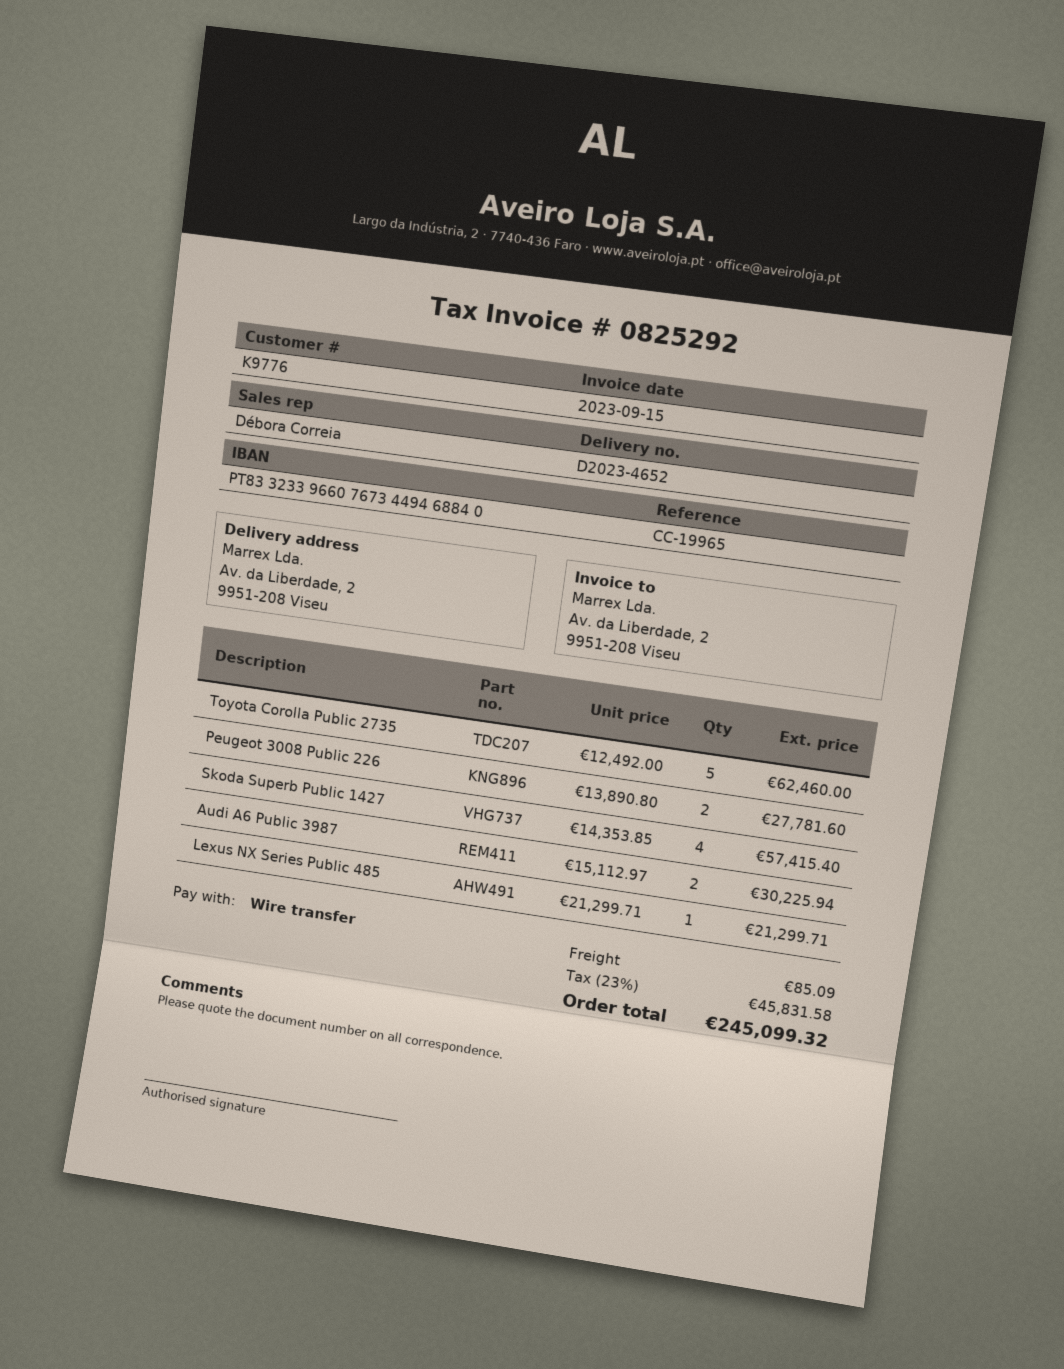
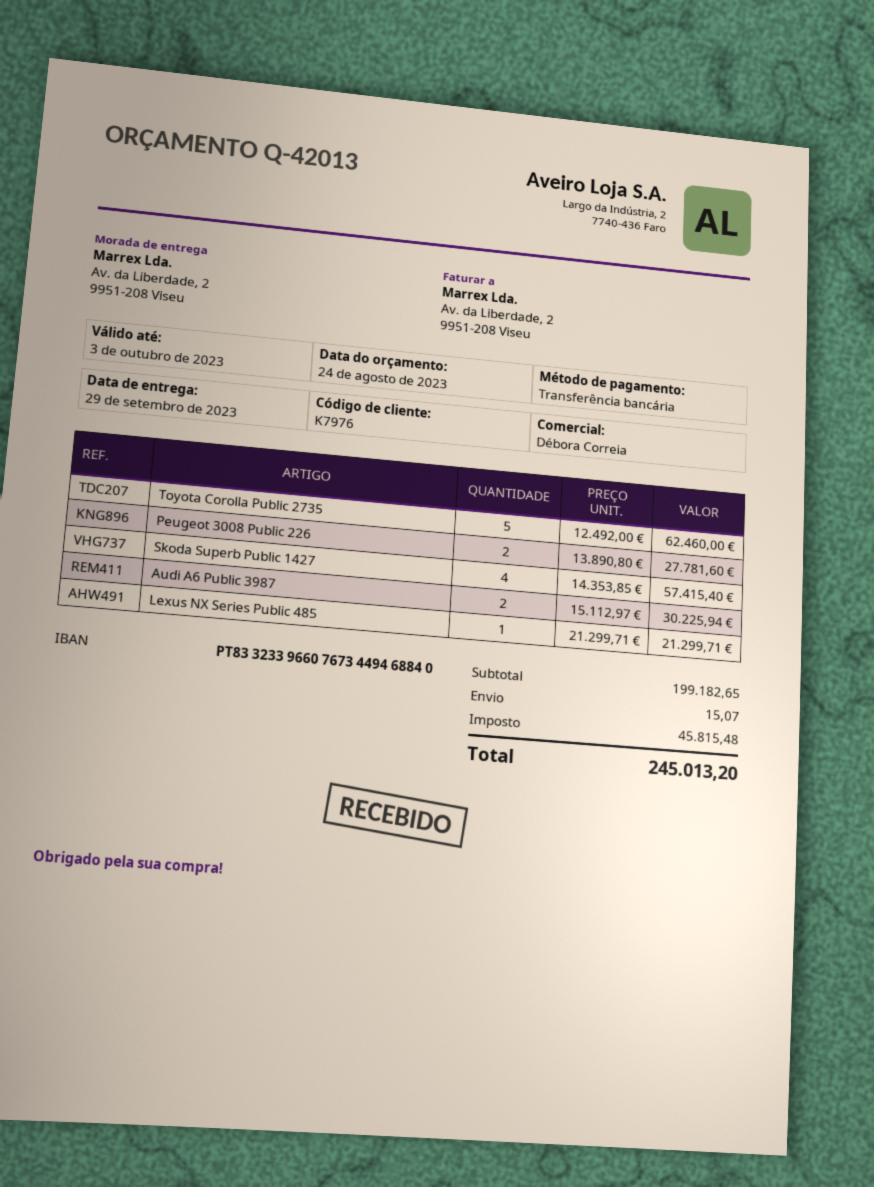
customer number: K9776 -> K7976
shipping: 85.09 -> 15.07
tax: 45831.58 -> 45815.48
total: 245099.32 -> 245013.20

